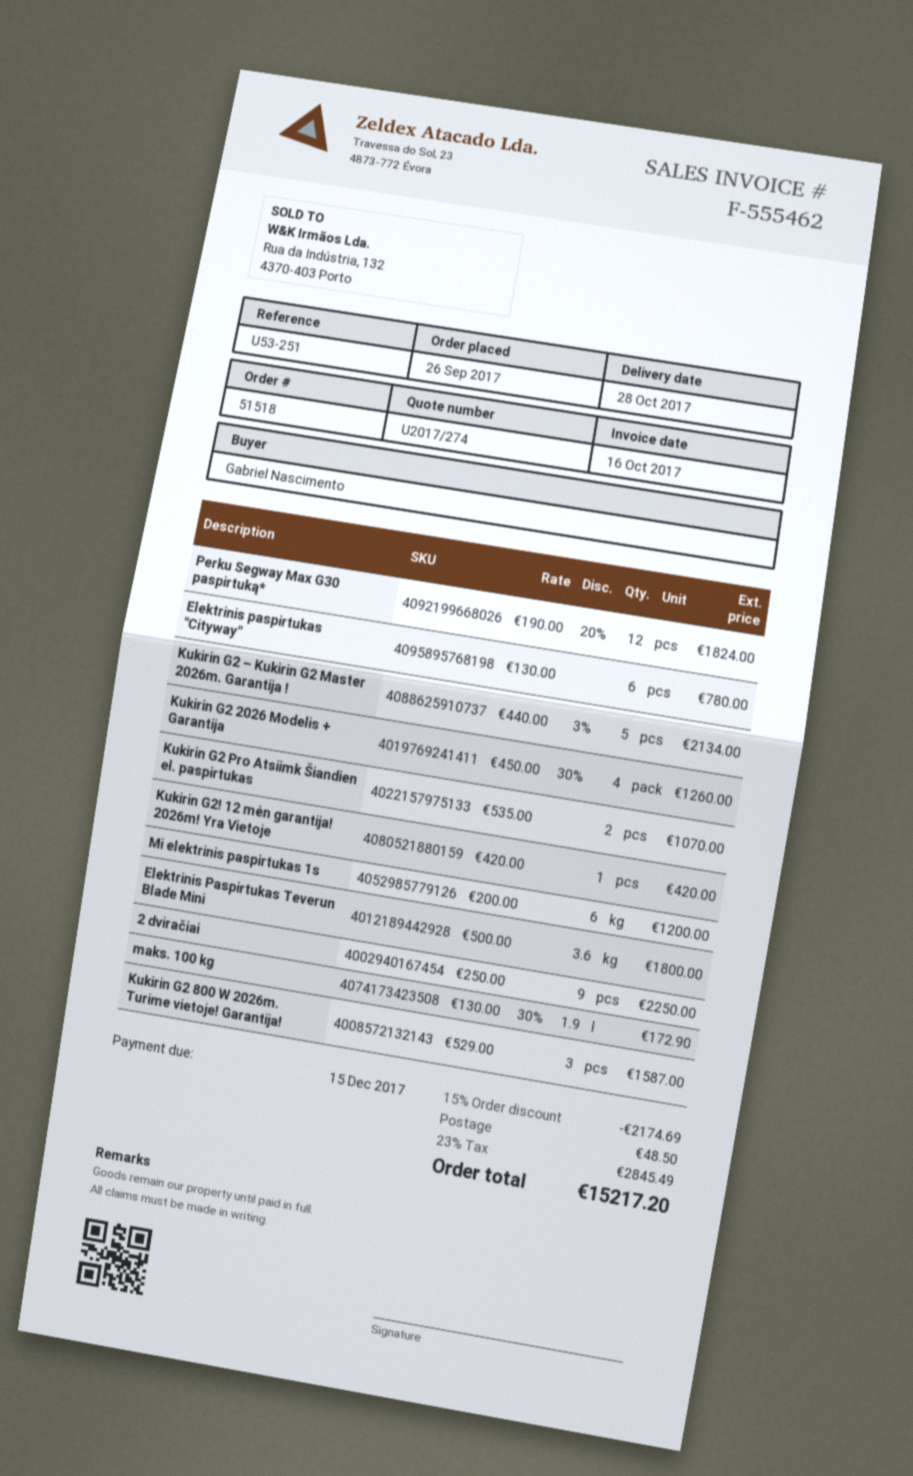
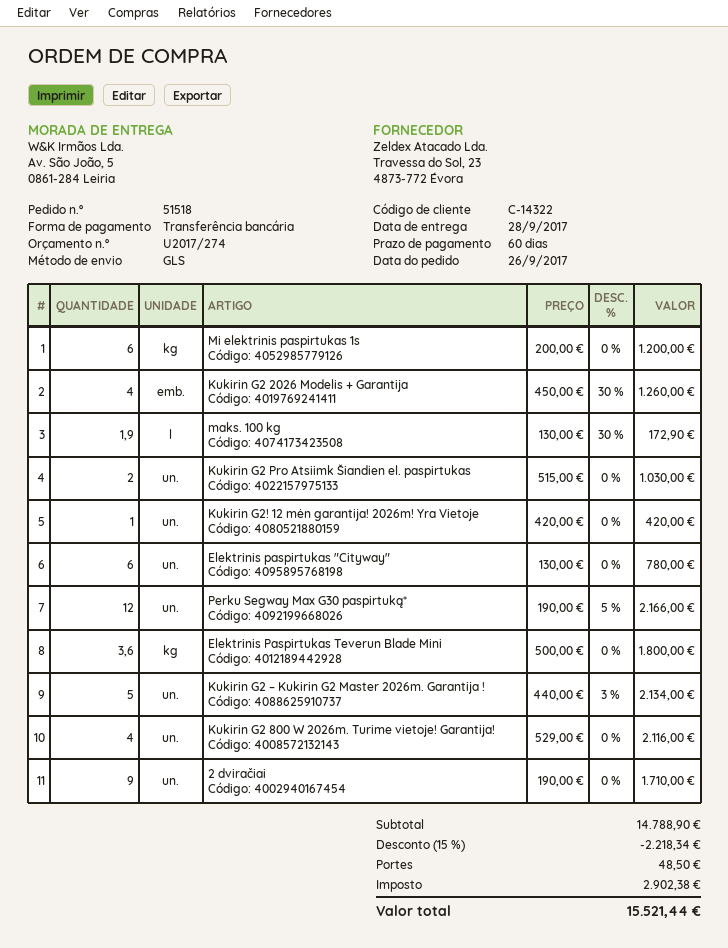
delivery date: 2017-10-28 -> 2017-09-28
Perku Segway Max G30 paspirtuką*: 12 x 190.00 - 20% = 1824.00 -> 12 x 190.00 - 5% = 2166.00
Kukirin G2 Pro Atsiimk Šiandien el. paspirtukas: 2 x 535.00 = 1070.00 -> 2 x 515.00 = 1030.00
2 dviračiai: 9 x 250.00 = 2250.00 -> 9 x 190.00 = 1710.00
Kukirin G2 800 W 2026m. Turime vietoje! Garantija!: 3 x 529.00 = 1587.00 -> 4 x 529.00 = 2116.00
discount: 15% = 2174.69 -> 15% = 2218.34
tax: 2845.49 -> 2902.38
total: 15217.20 -> 15521.44

